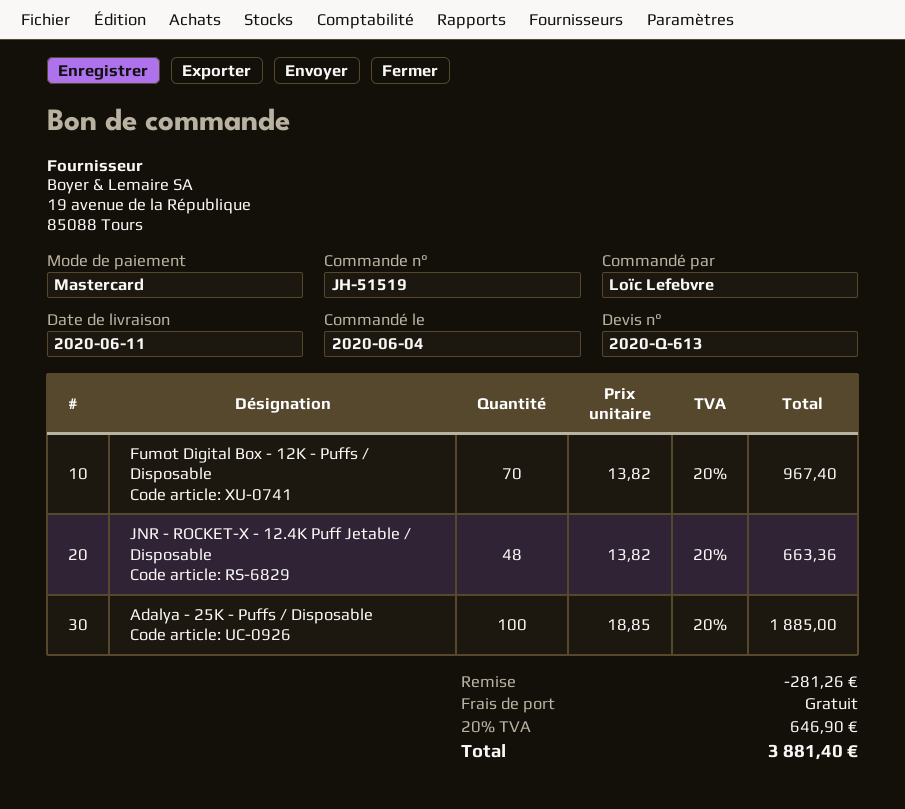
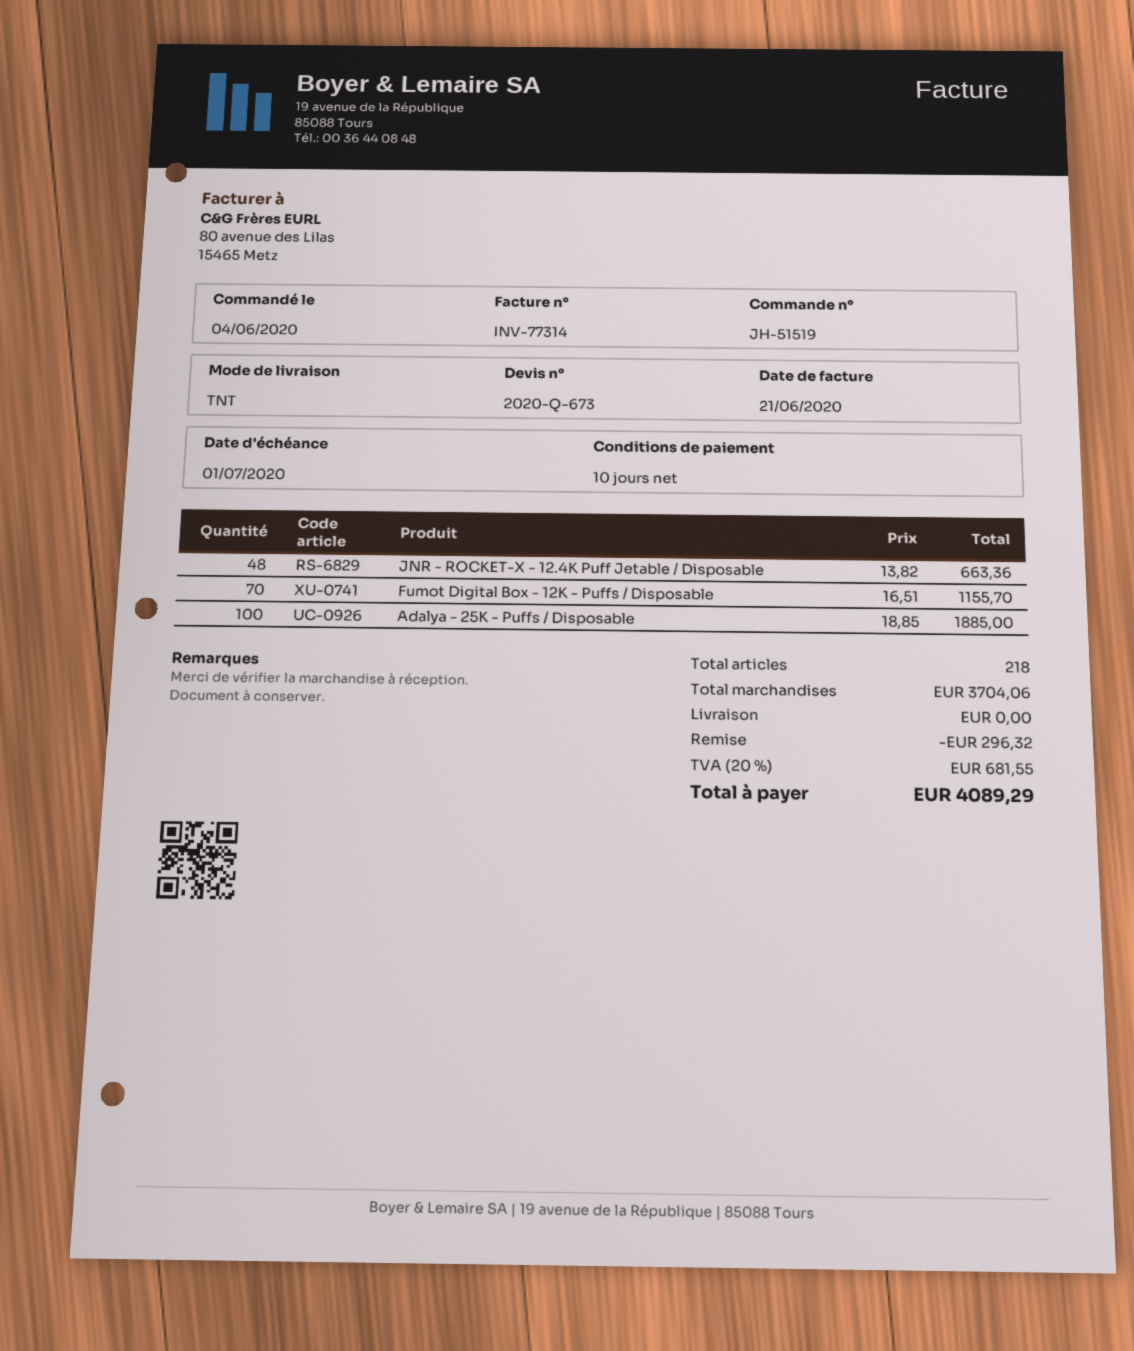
quote number: 2020-Q-613 -> 2020-Q-673
Fumot Digital Box - 12K - Puffs / Disposable: 70 x 13.82 = 967.40 -> 70 x 16.51 = 1155.70
discount: 281.26 -> 296.32
tax: 20% = 646.90 -> 20% = 681.55
total: 3881.40 -> 4089.29

